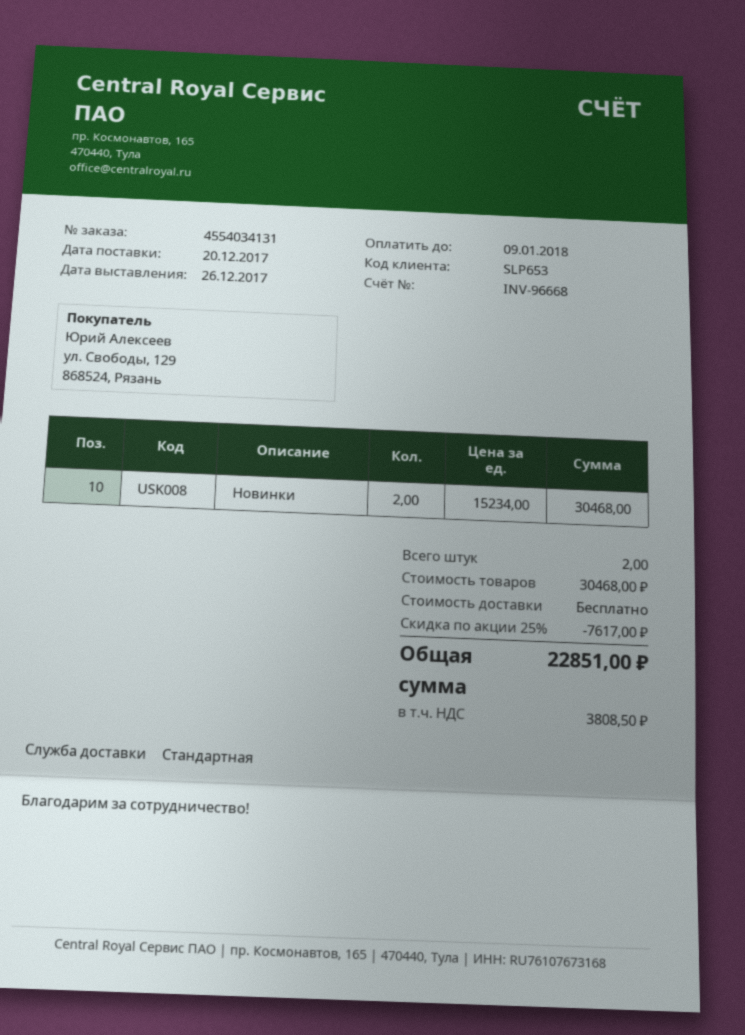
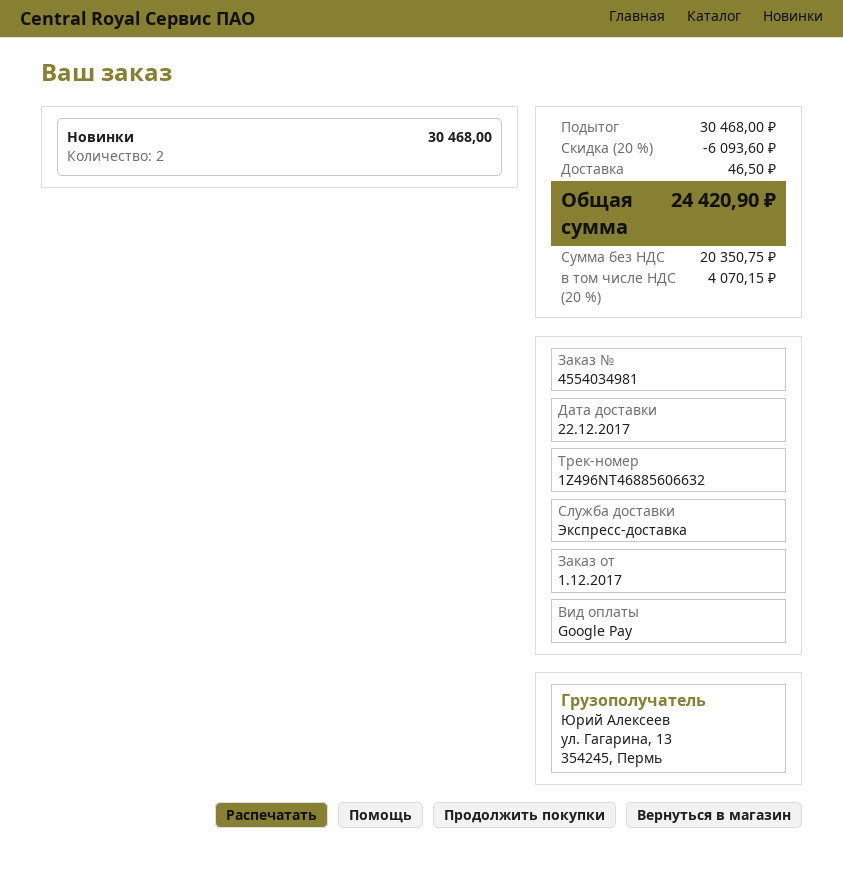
order number: 4554034131 -> 4554034981
delivery date: 2017-12-20 -> 2017-12-22
shipping method: standard -> express
discount: 25% = 7617.00 -> 20% = 6093.60
shipping: 0.00 -> 46.50
tax: 3808.50 -> 4070.15
total: 22851.00 -> 24420.90

